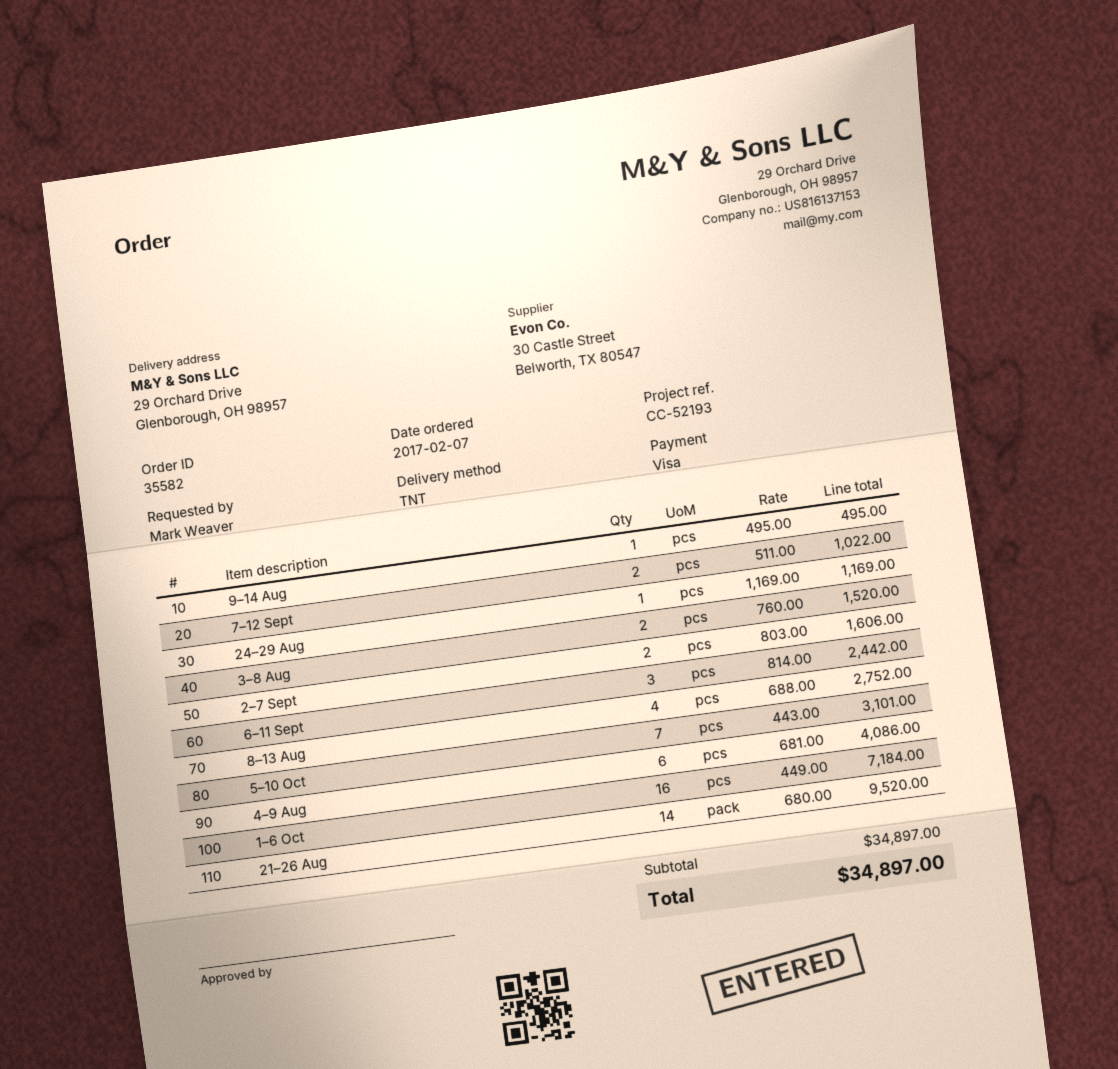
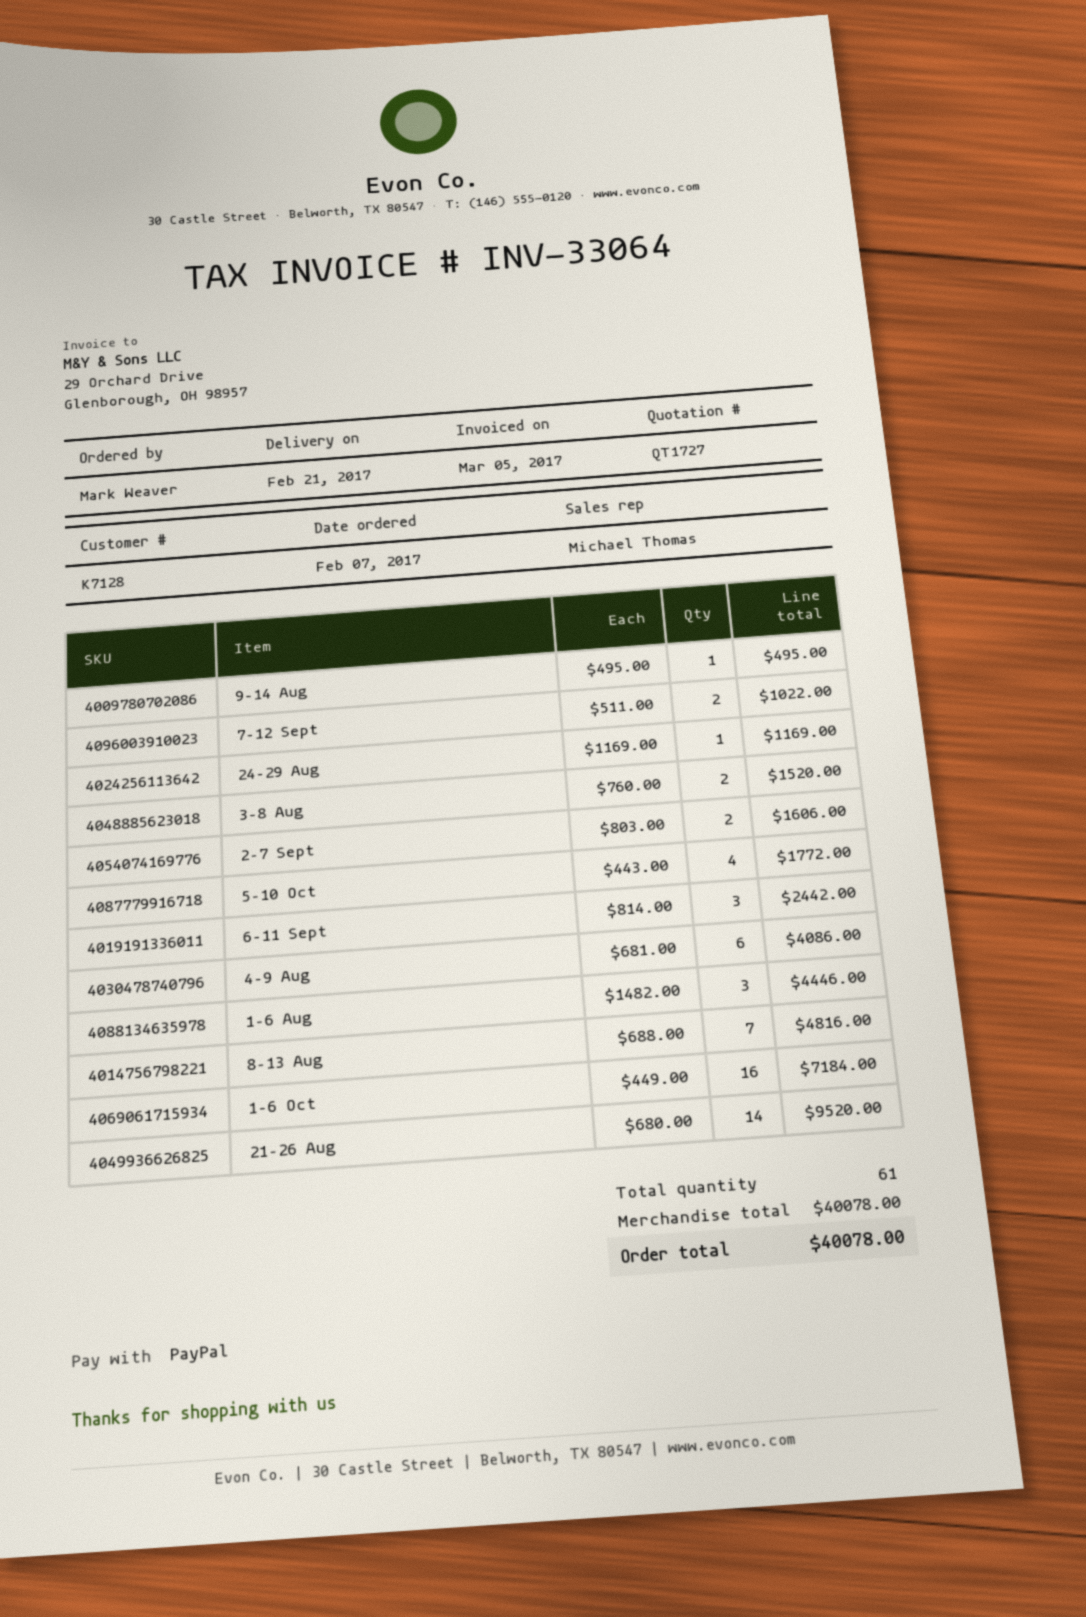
payment method: Visa -> PayPal
8–13 Aug: 4 x 688.00 = 2752.00 -> 7 x 688.00 = 4816.00
5–10 Oct: 7 x 443.00 = 3101.00 -> 4 x 443.00 = 1772.00
1–6 Aug: none -> 3 x 1482.00 = 4446.00
subtotal: 34897.00 -> 40078.00
total: 34897.00 -> 40078.00

